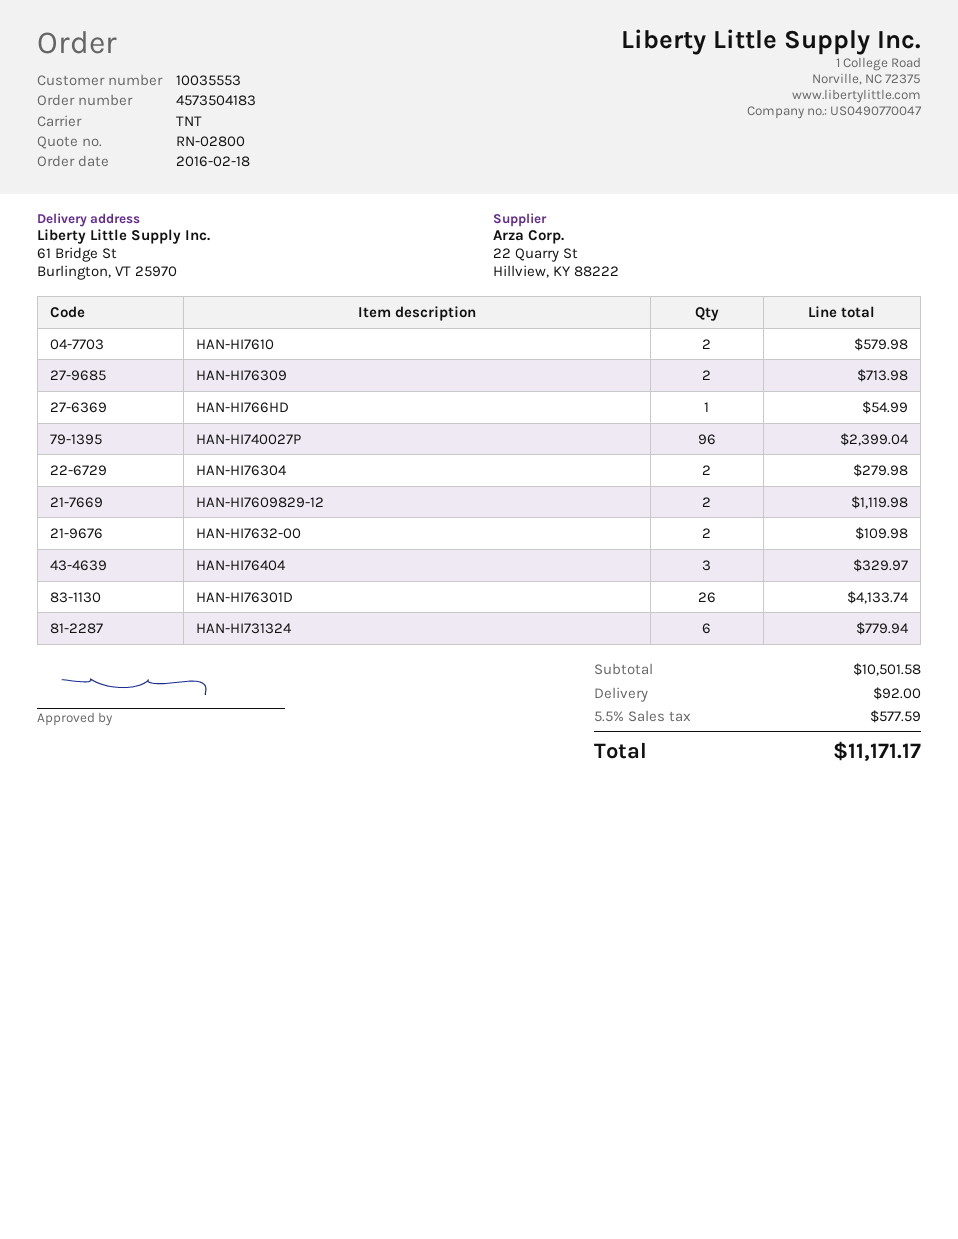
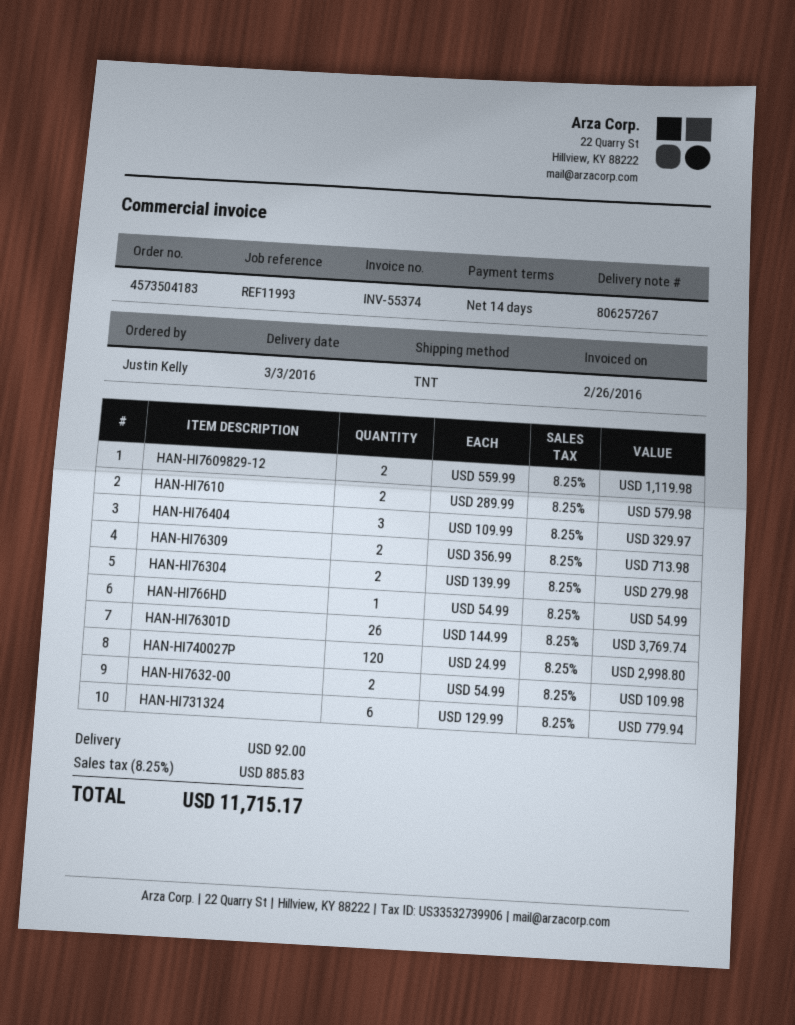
HAN-HI740027P: 96 for 2399.04 -> 120 for 2998.80
HAN-HI76301D: 26 for 4133.74 -> 26 for 3769.74
tax: 5.5% = 577.59 -> 8.25% = 885.83
total: 11171.17 -> 11715.17

